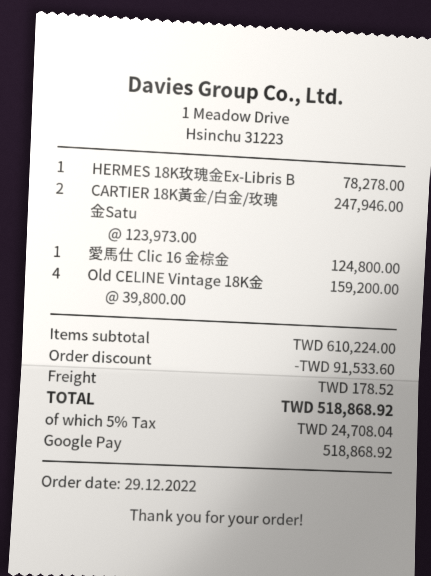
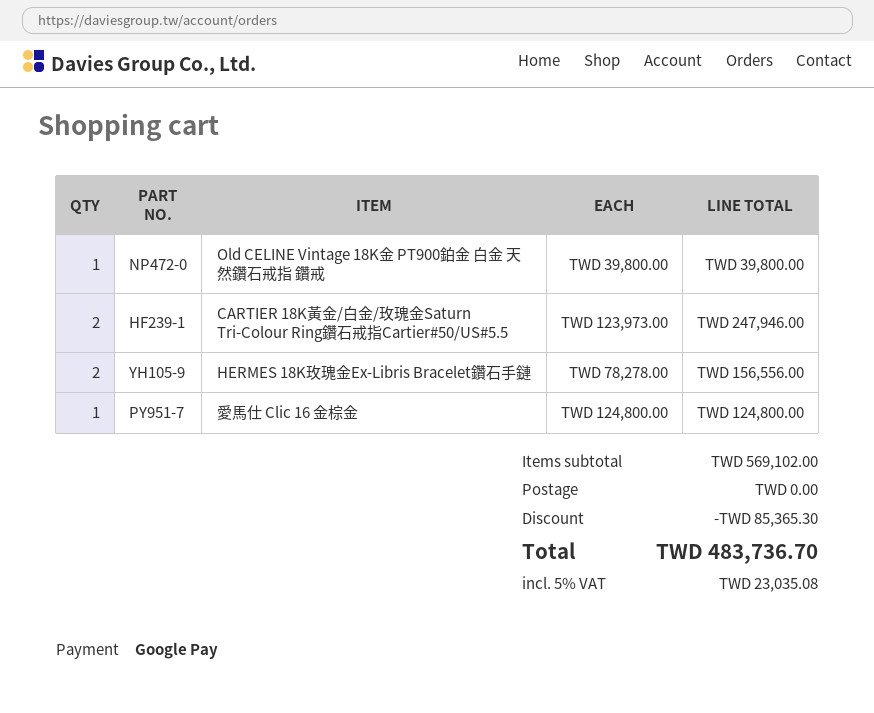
HERMES 18K玫瑰金Ex-Libris B: 1 x 78278.00 = 78278.00 -> 2 x 78278.00 = 156556.00
Old CELINE Vintage 18K金: 4 x 39800.00 = 159200.00 -> 1 x 39800.00 = 39800.00
subtotal: 610224.00 -> 569102.00
discount: 91533.60 -> 85365.30
shipping: 178.52 -> 0.00
tax: 5% = 24708.04 -> 5% = 23035.08
total: 518868.92 -> 483736.70

